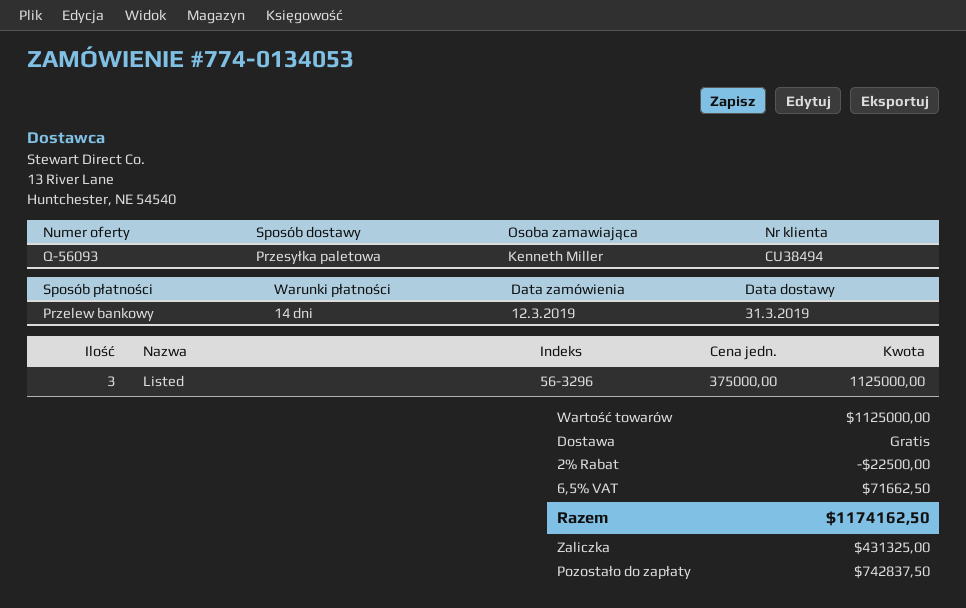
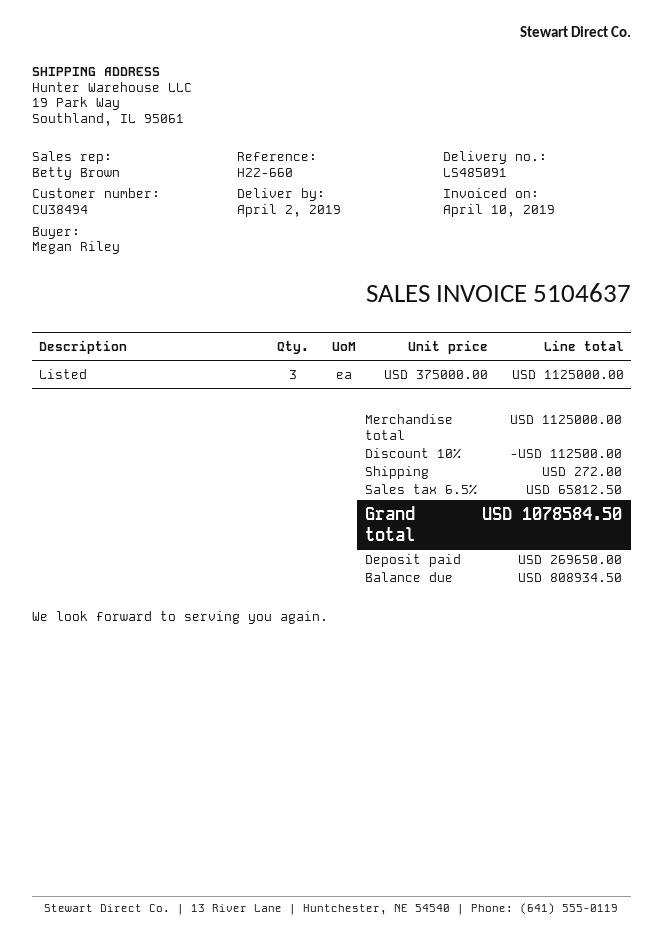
delivery date: 2019-03-31 -> 2019-04-02
ordered by: Kenneth Miller -> Megan Riley
discount: 2% = 22500.00 -> 10% = 112500.00
shipping: 0.00 -> 272.00
tax: 6.5% = 71662.50 -> 6.5% = 65812.50
total: 1174162.50 -> 1078584.50
deposit: 431325.00 -> 269650.00
balance: 742837.50 -> 808934.50

